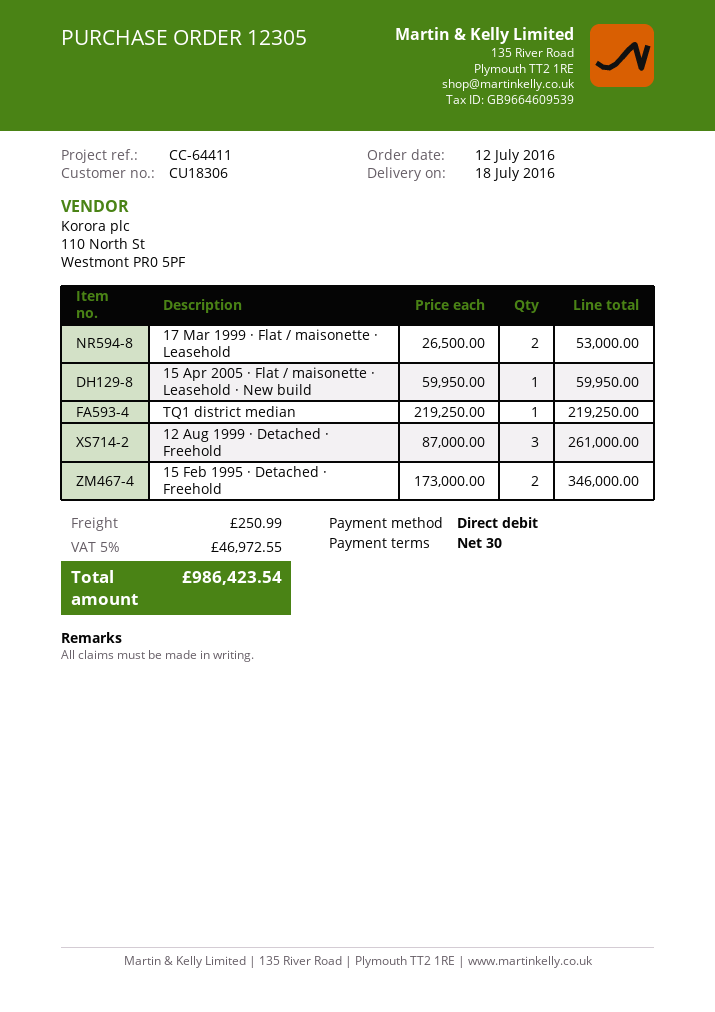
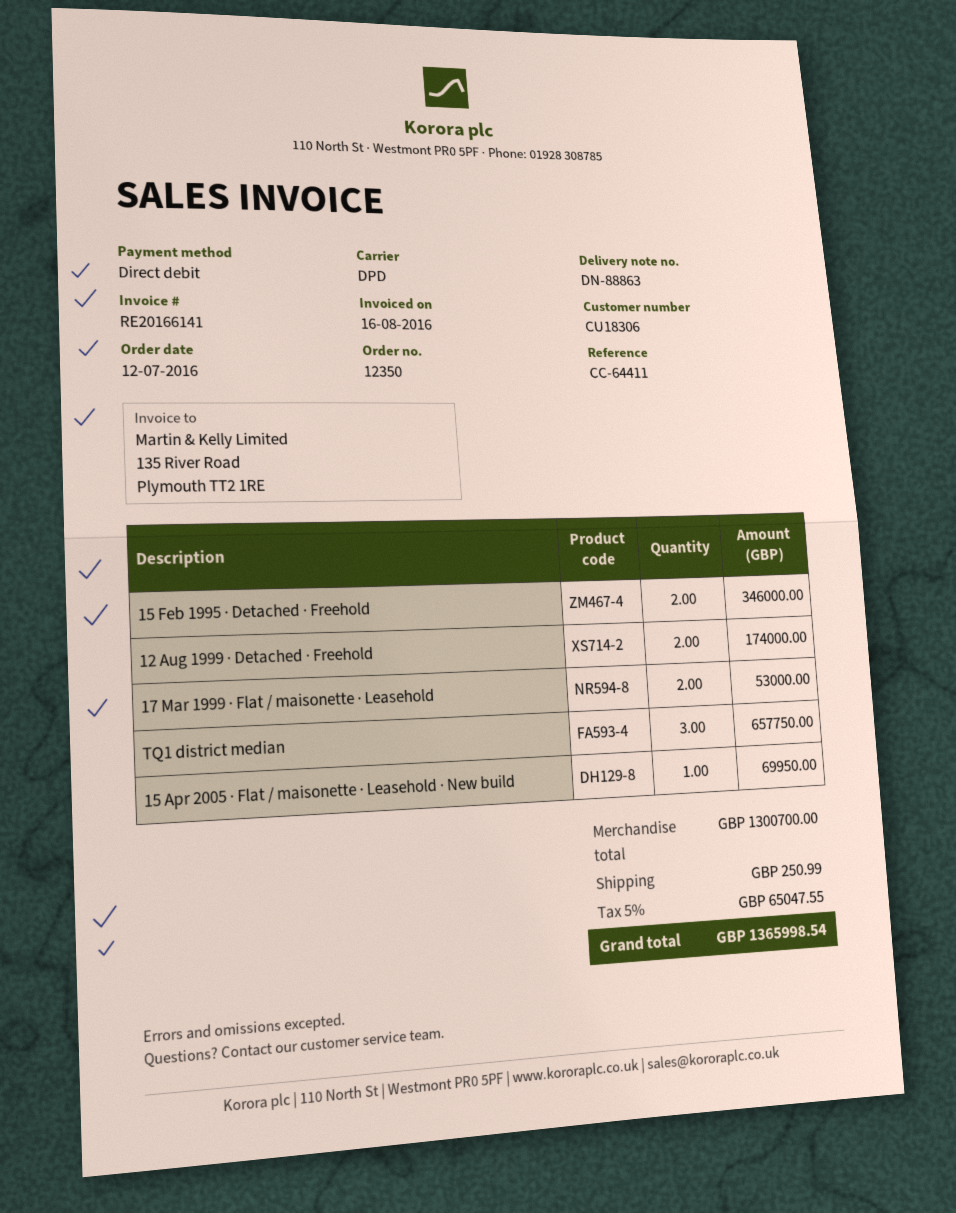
order number: 12305 -> 12350
15 Apr 2005 · Flat / maisonette · Leasehold · New build: 1 for 59950.00 -> 1 for 69950.00
TQ1 district median: 1 for 219250.00 -> 3 for 657750.00
12 Aug 1999 · Detached · Freehold: 3 for 261000.00 -> 2 for 174000.00
tax: 5% = 46972.55 -> 5% = 65047.55
total: 986423.54 -> 1365998.54

